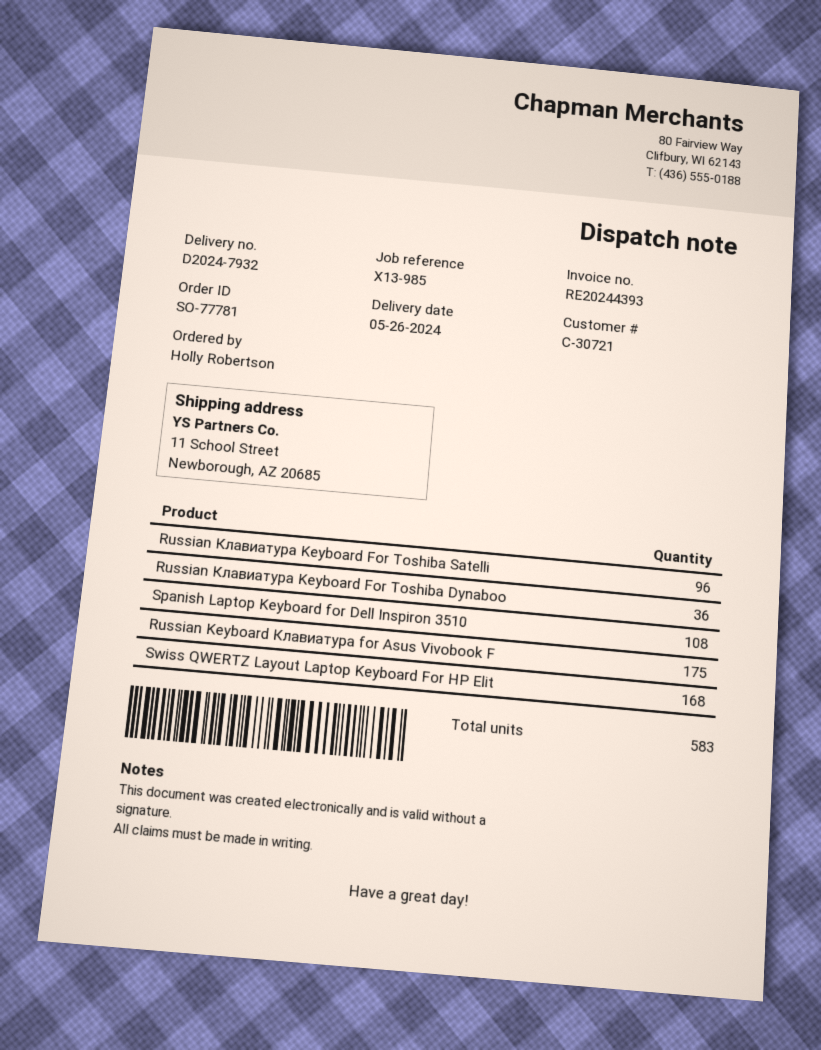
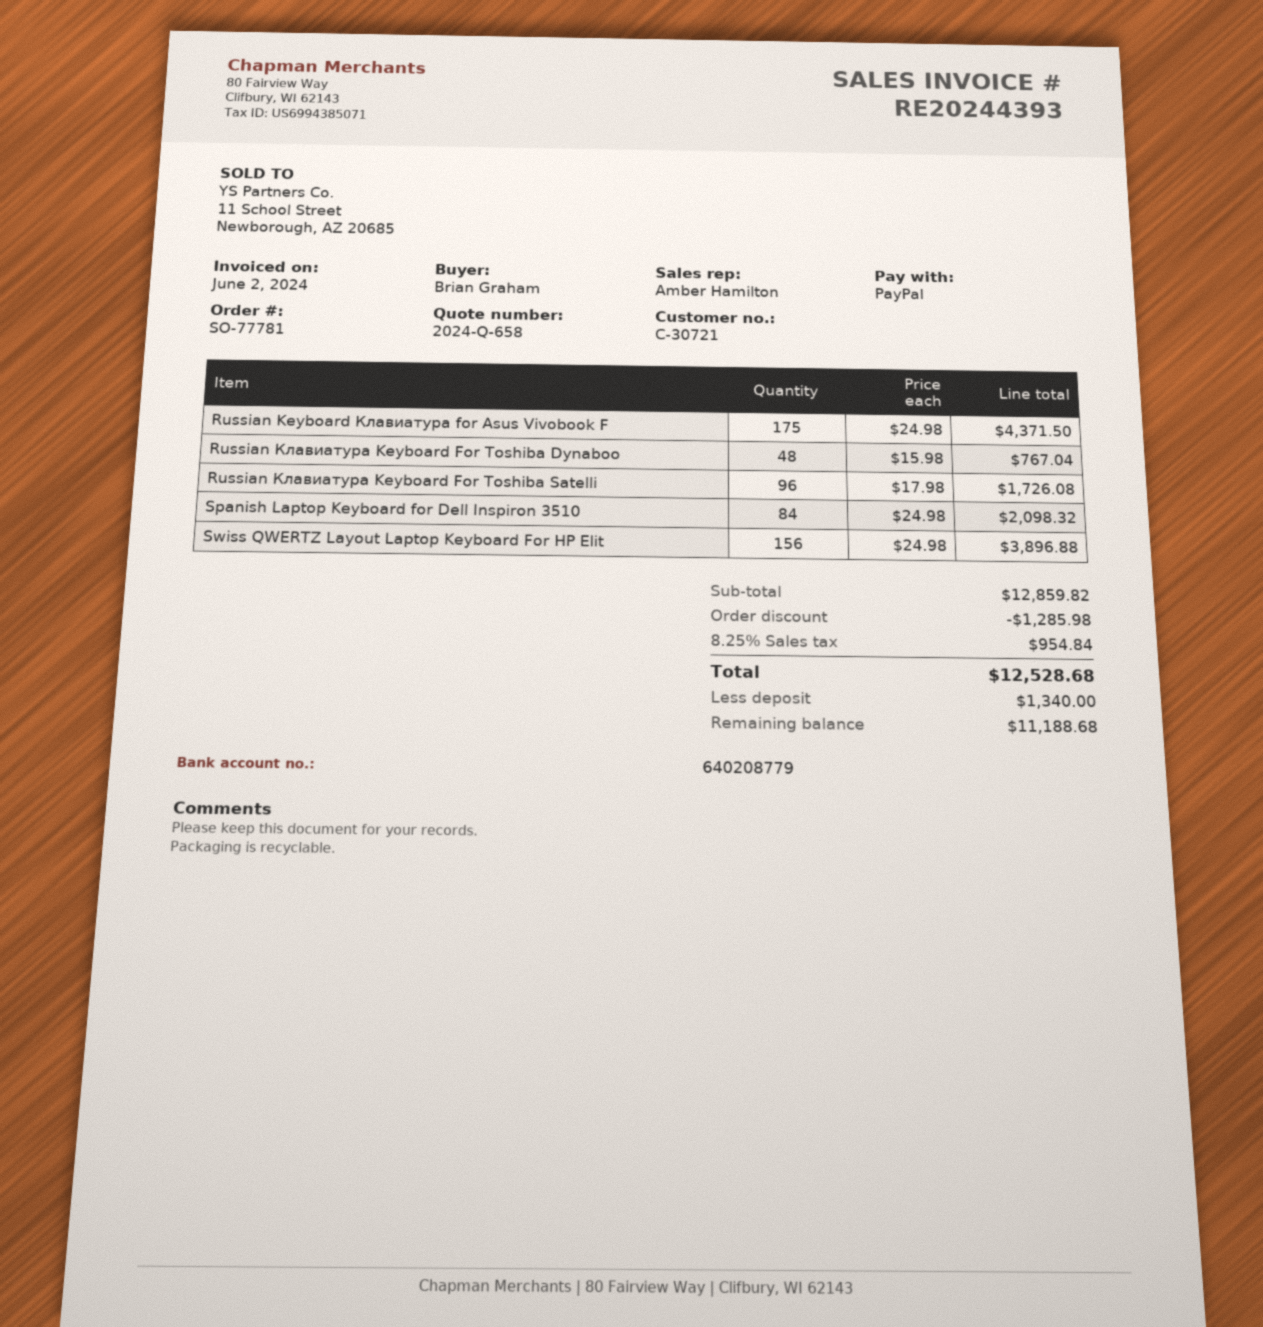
ordered by: Holly Robertson -> Brian Graham
Russian Клавиатура Keyboard For Toshiba Dynaboo: 36 -> 48
Spanish Laptop Keyboard for Dell Inspiron 3510: 108 -> 84
Swiss QWERTZ Layout Laptop Keyboard For HP Elit: 168 -> 156

